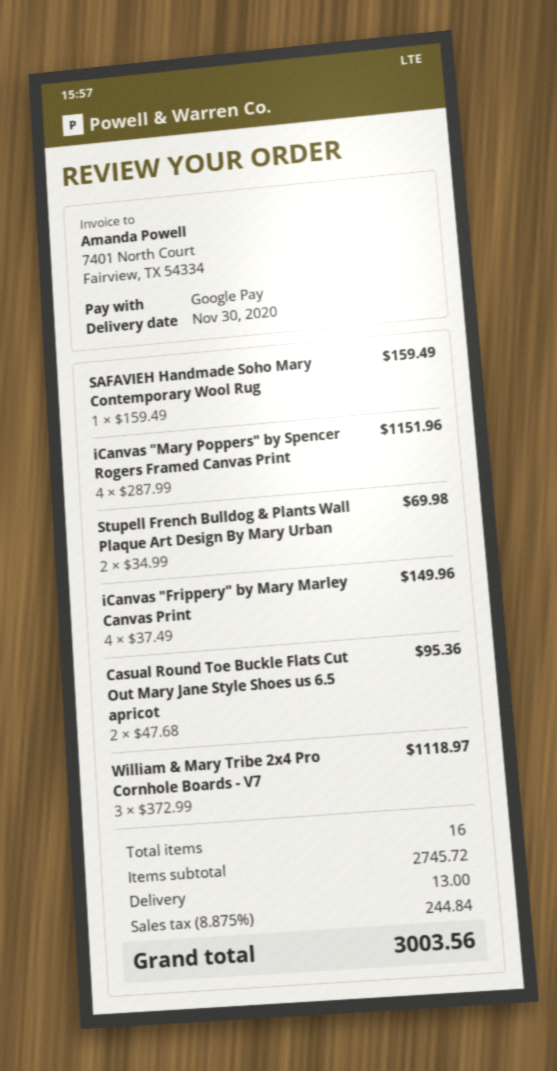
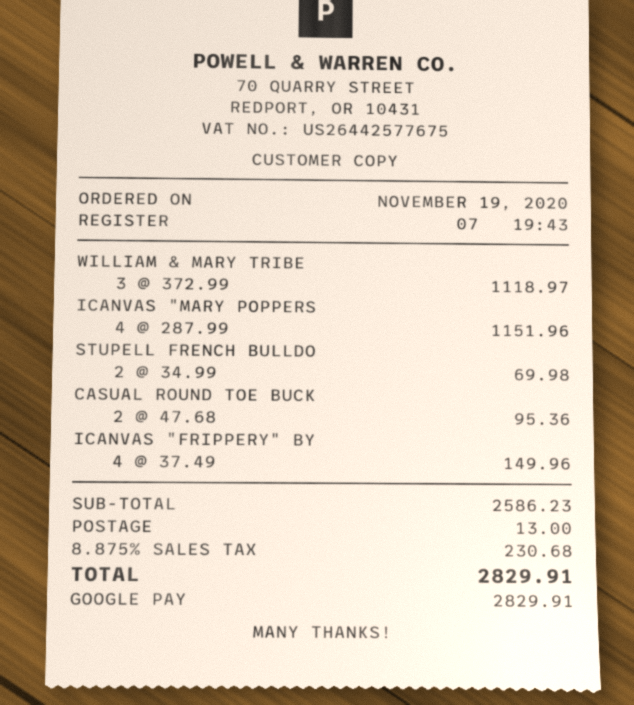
SAFAVIEH Handmade Soho Mary Contemporary Wool Rug: 1 x 159.49 = 159.49 -> none
subtotal: 2745.72 -> 2586.23
tax: 8.875% = 244.84 -> 8.875% = 230.68
total: 3003.56 -> 2829.91

